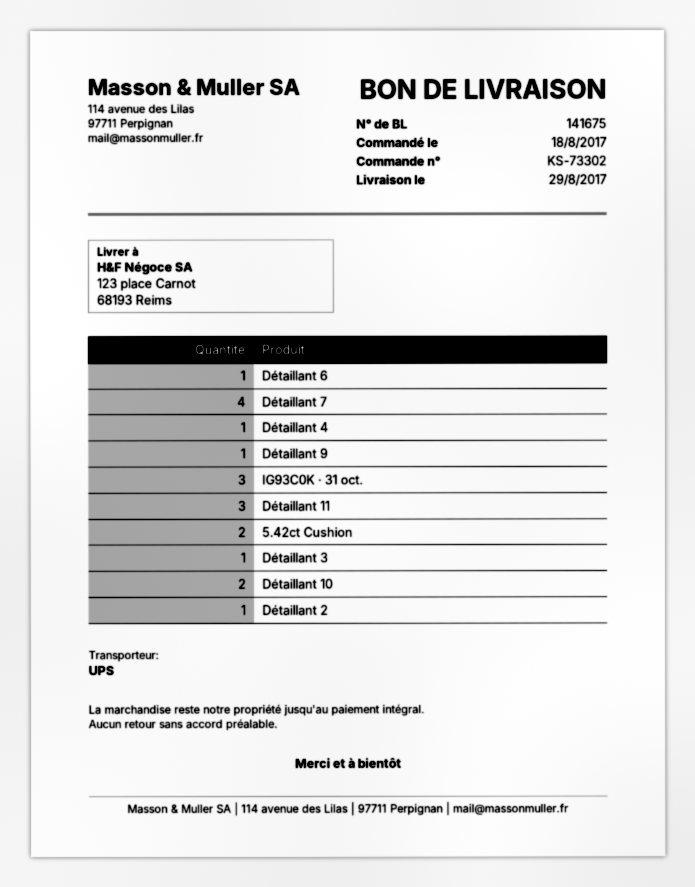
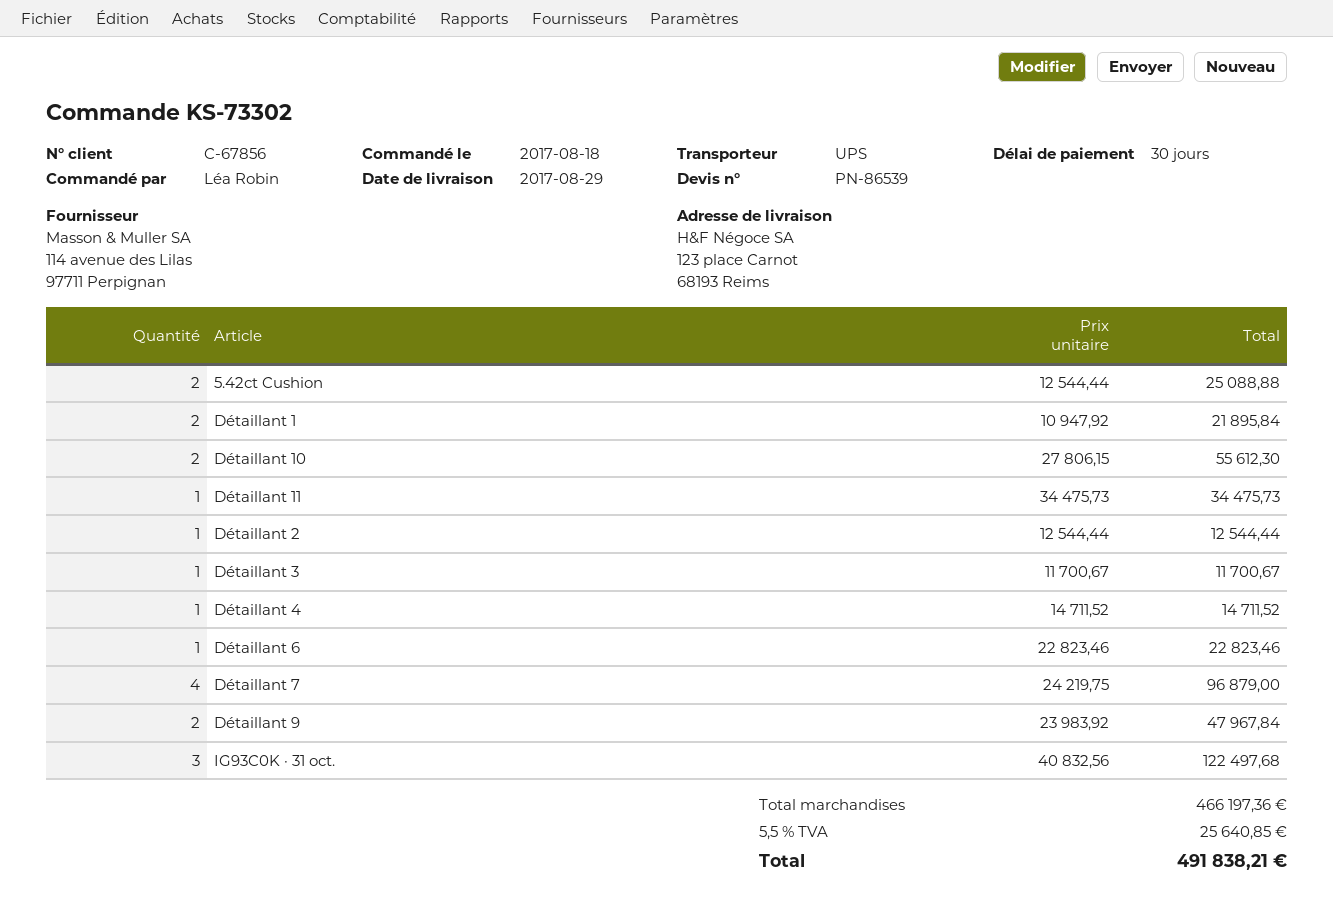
Détaillant 9: 1 -> 2
Détaillant 11: 3 -> 1
Détaillant 1: none -> 2

